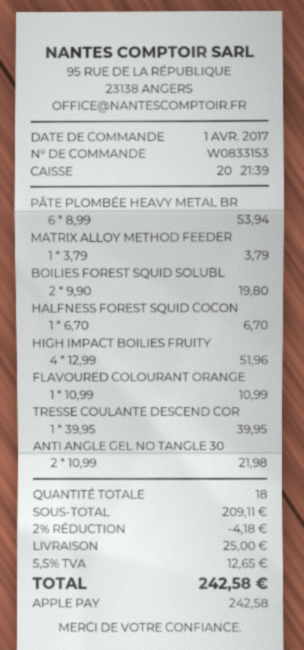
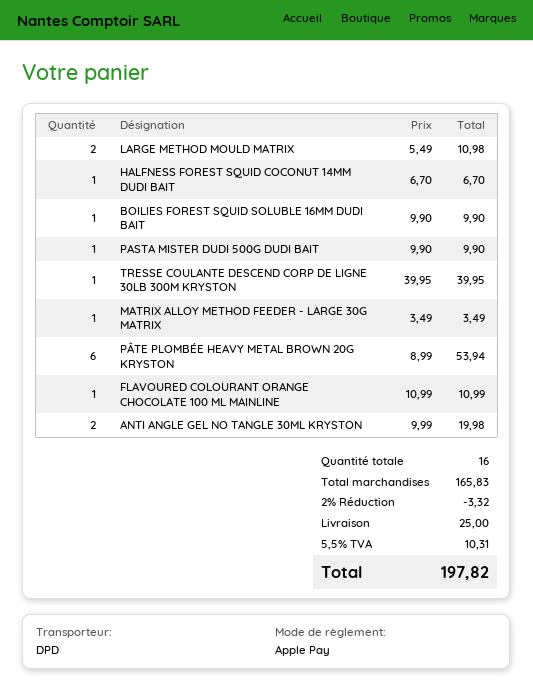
MATRIX ALLOY METHOD FEEDER: 1 x 3.79 = 3.79 -> 1 x 3.49 = 3.49
BOILIES FOREST SQUID SOLUBL: 2 x 9.90 = 19.80 -> 1 x 9.90 = 9.90
HIGH IMPACT BOILIES FRUITY: 4 x 12.99 = 51.96 -> none
ANTI ANGLE GEL NO TANGLE 30: 2 x 10.99 = 21.98 -> 2 x 9.99 = 19.98
LARGE METHOD MOULD MATRIX: none -> 2 x 5.49 = 10.98
PASTA MISTER DUDI 500G DUDI BAIT: none -> 1 x 9.90 = 9.90
total quantity: 18 -> 16
subtotal: 209.11 -> 165.83
discount: 2% = 4.18 -> 2% = 3.32
tax: 5.5% = 12.65 -> 5.5% = 10.31
total: 242.58 -> 197.82

